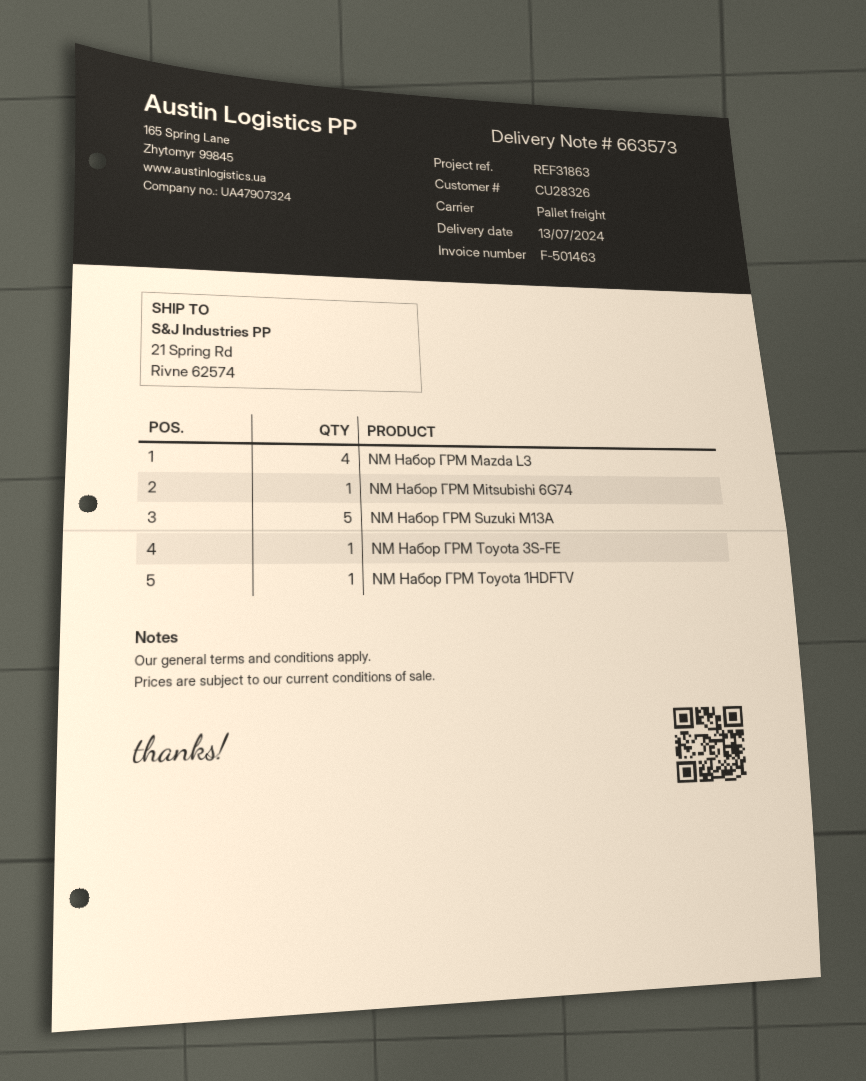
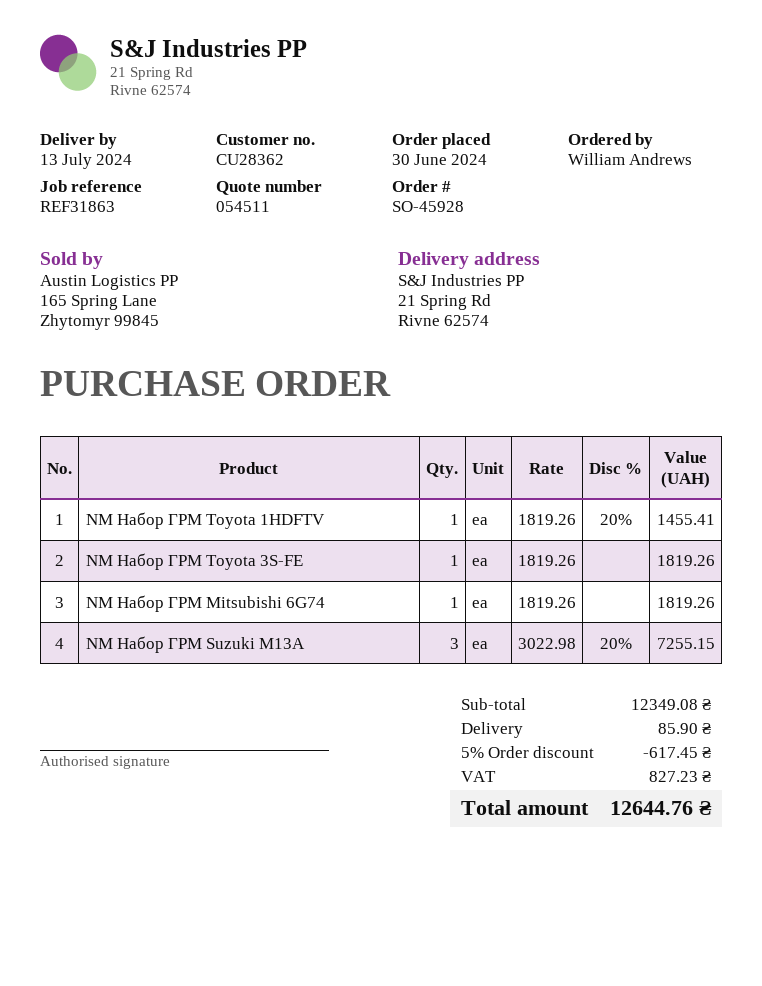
customer number: CU28326 -> CU28362
NM Набор ГРМ Mazda L3: 4 -> none
NM Набор ГРМ Suzuki M13A: 5 -> 3

